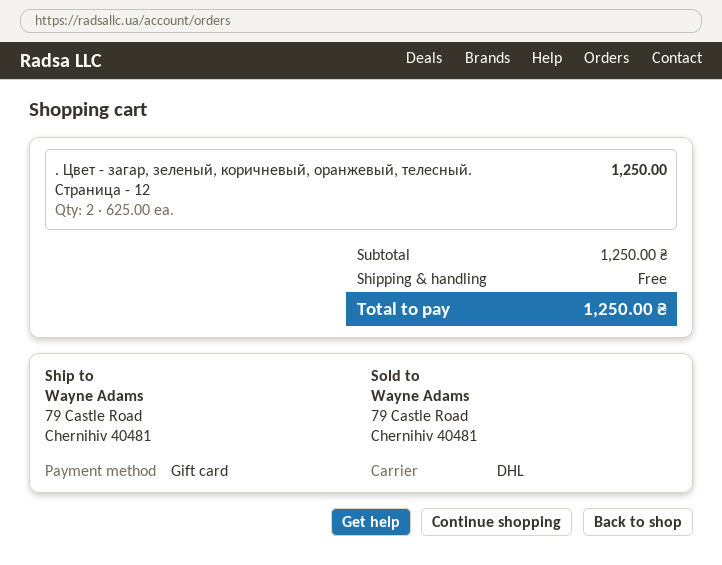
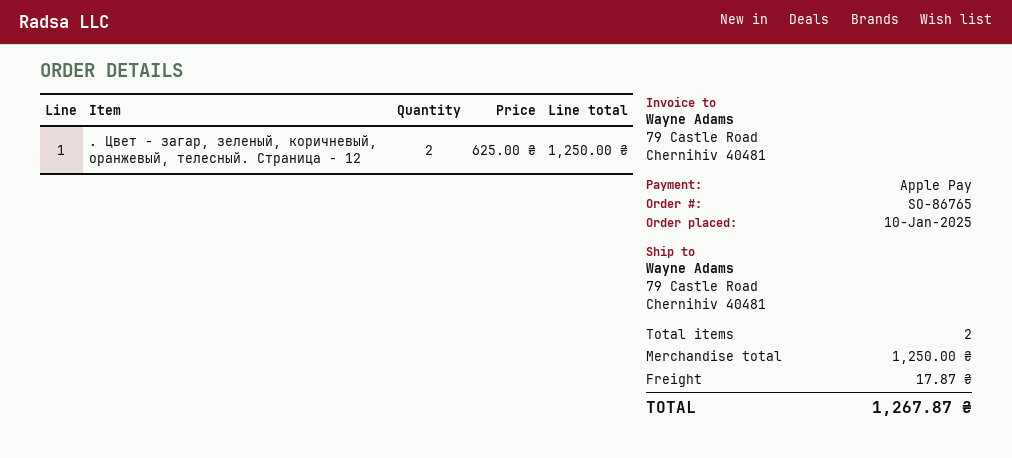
payment method: gift card -> Apple Pay
shipping: 0.00 -> 17.87
total: 1250.00 -> 1267.87

